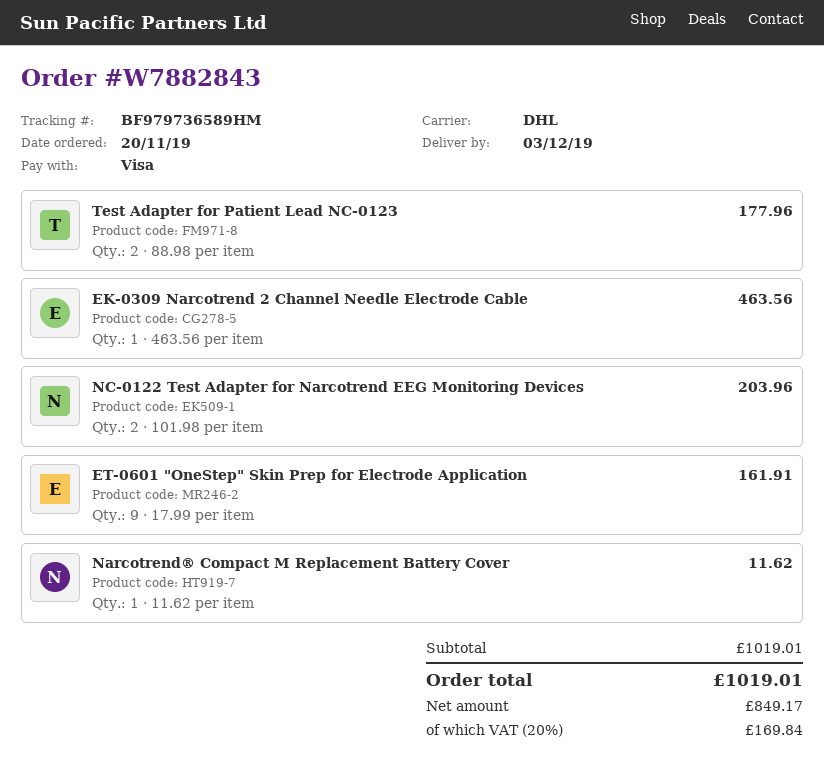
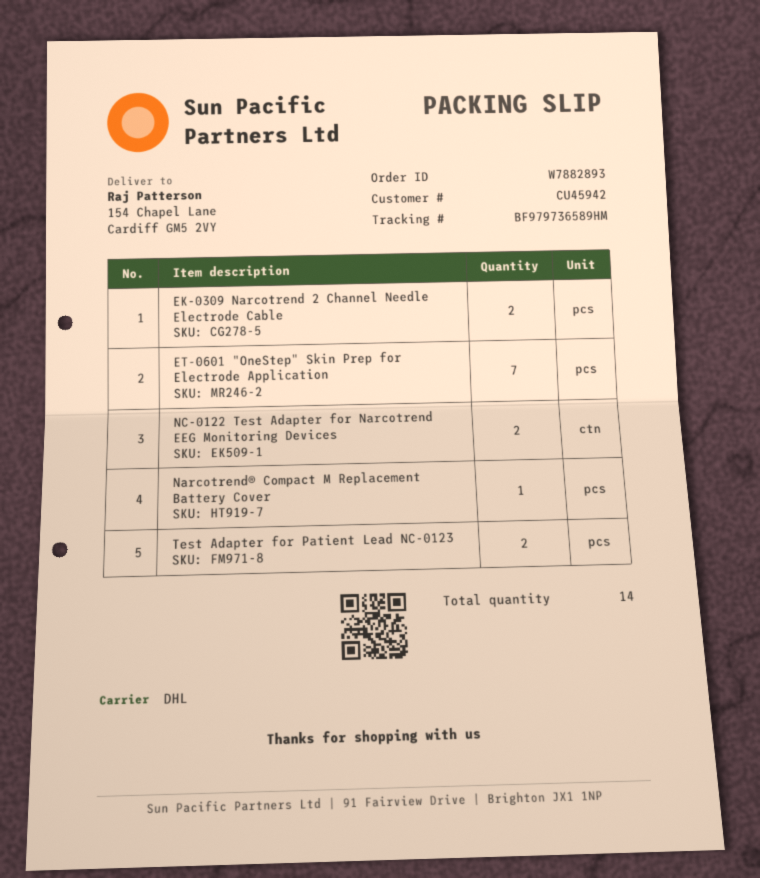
order number: W7882843 -> W7882893
EK-0309 Narcotrend 2 Channel Needle Electrode Cable: 1 -> 2
ET-0601 "OneStep" Skin Prep for Electrode Application: 9 -> 7

